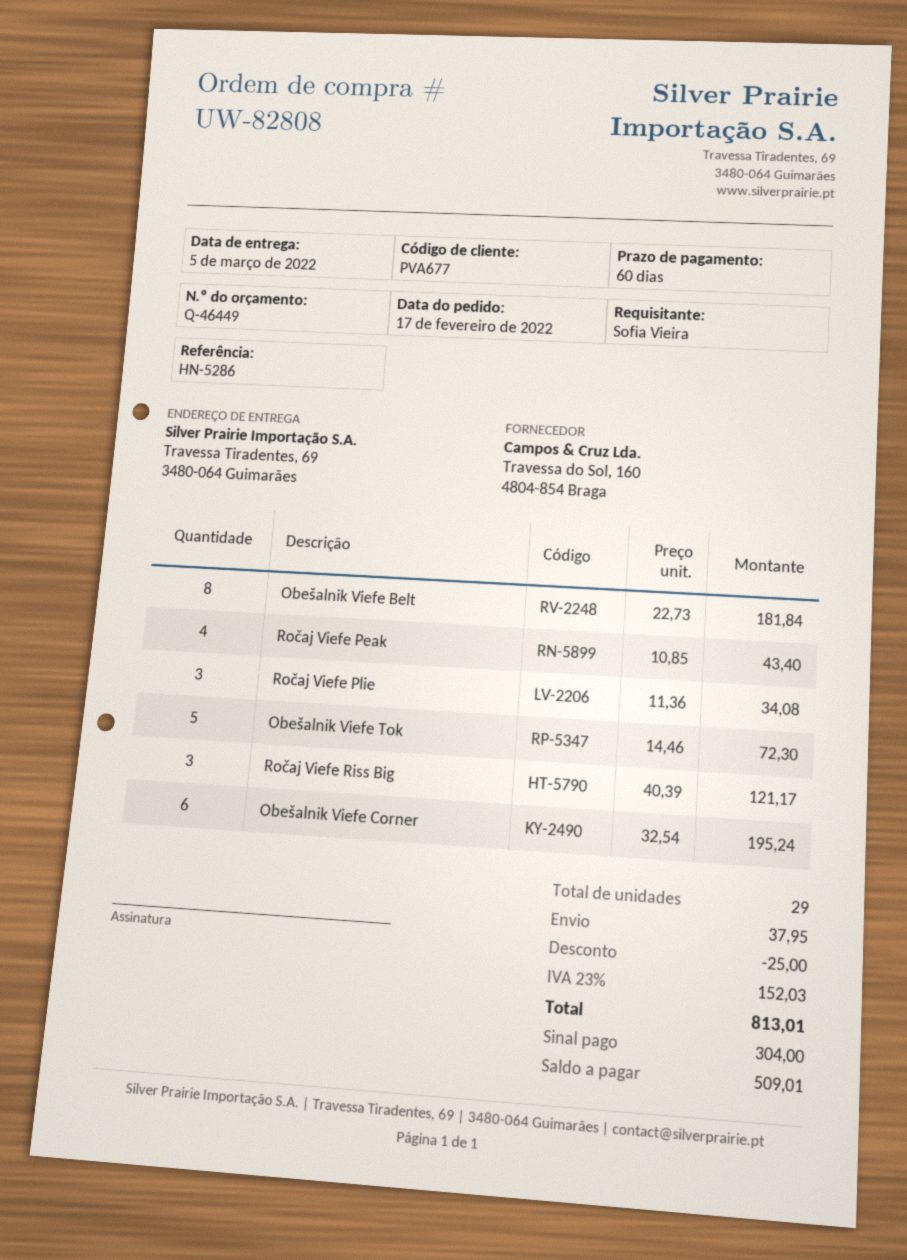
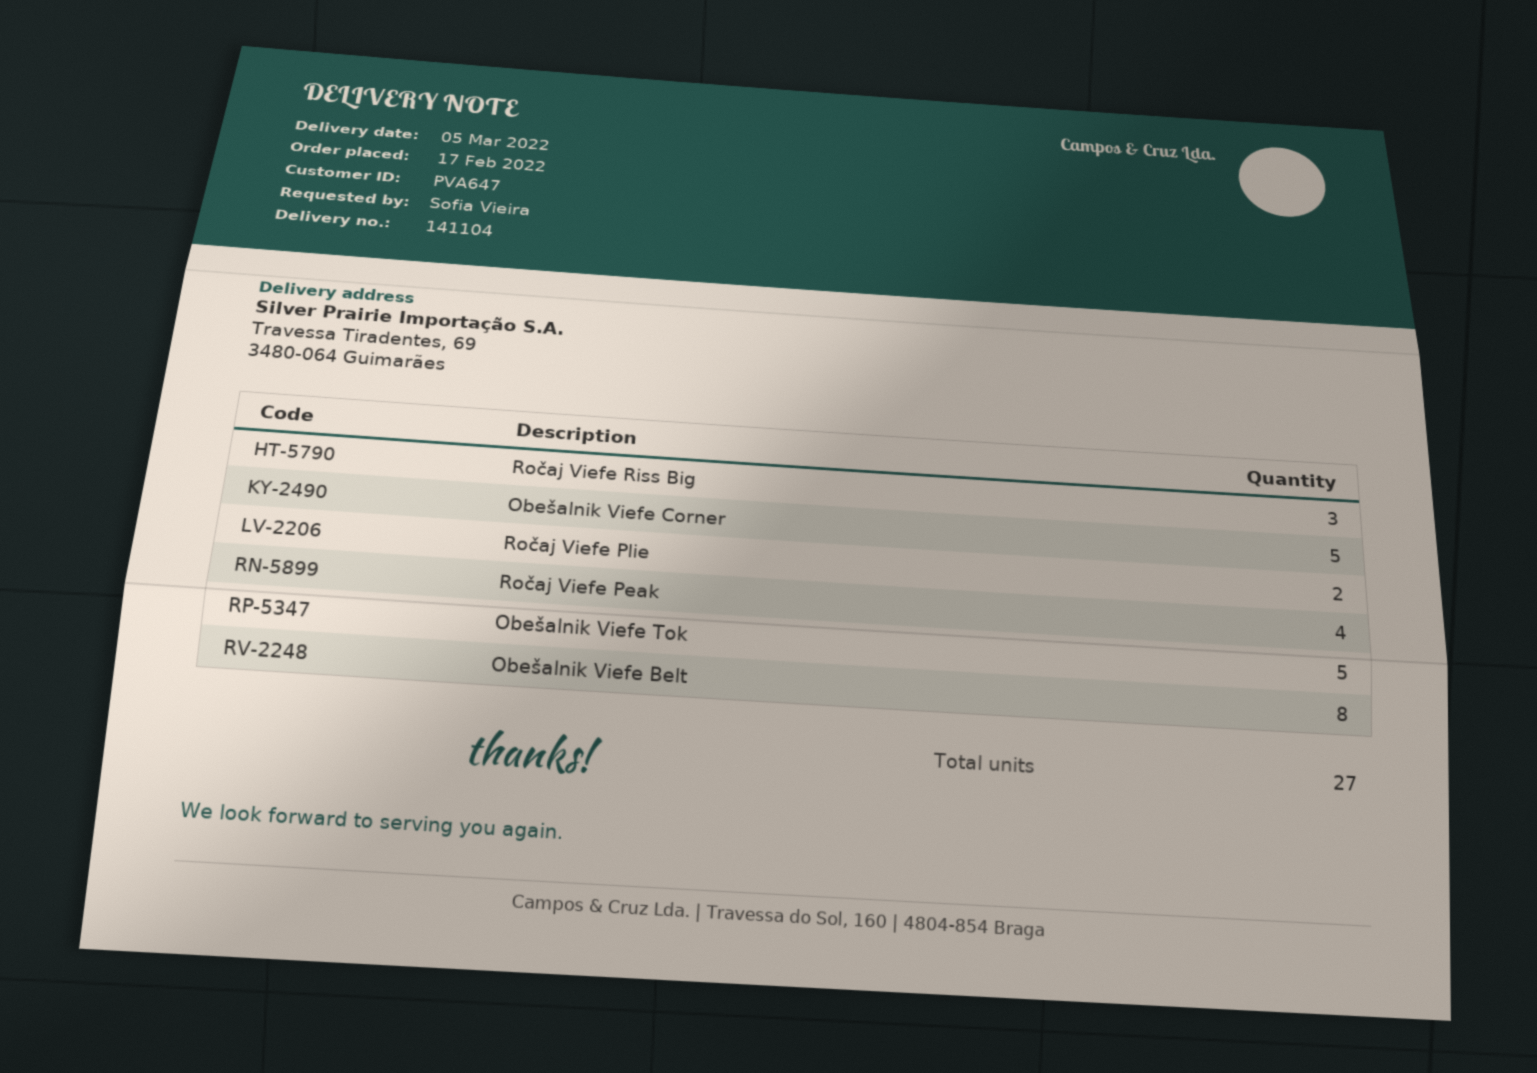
customer number: PVA677 -> PVA647
Ročaj Viefe Plie: 3 -> 2
Obešalnik Viefe Corner: 6 -> 5
total quantity: 29 -> 27

